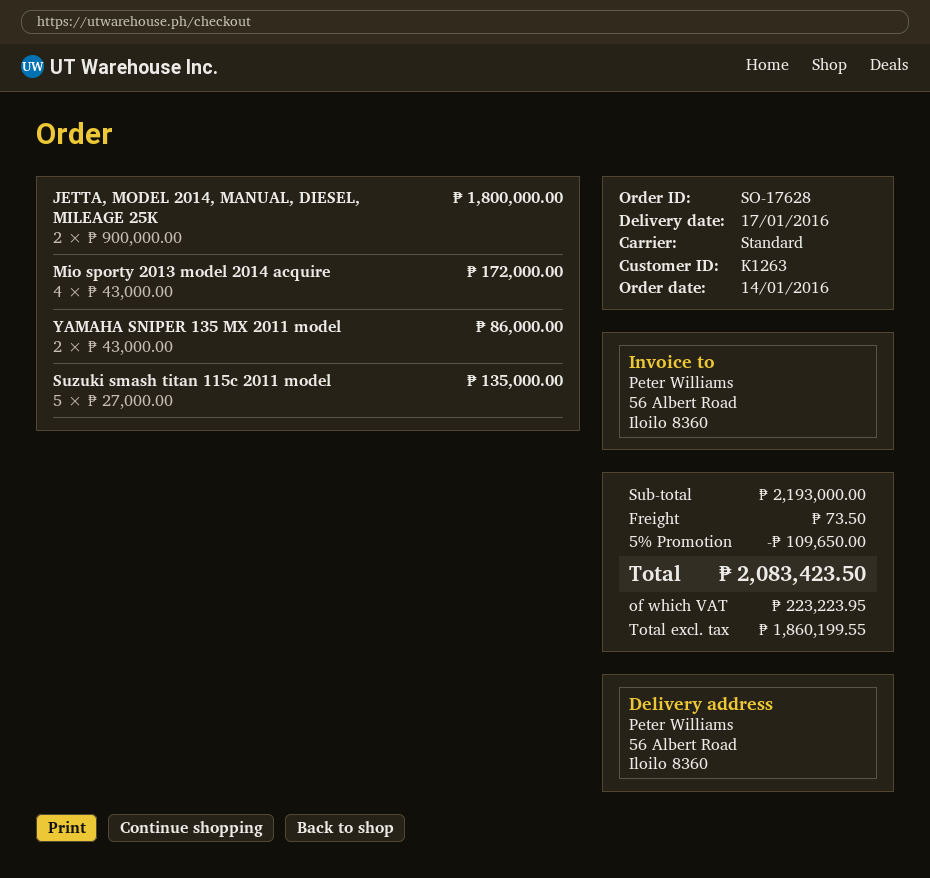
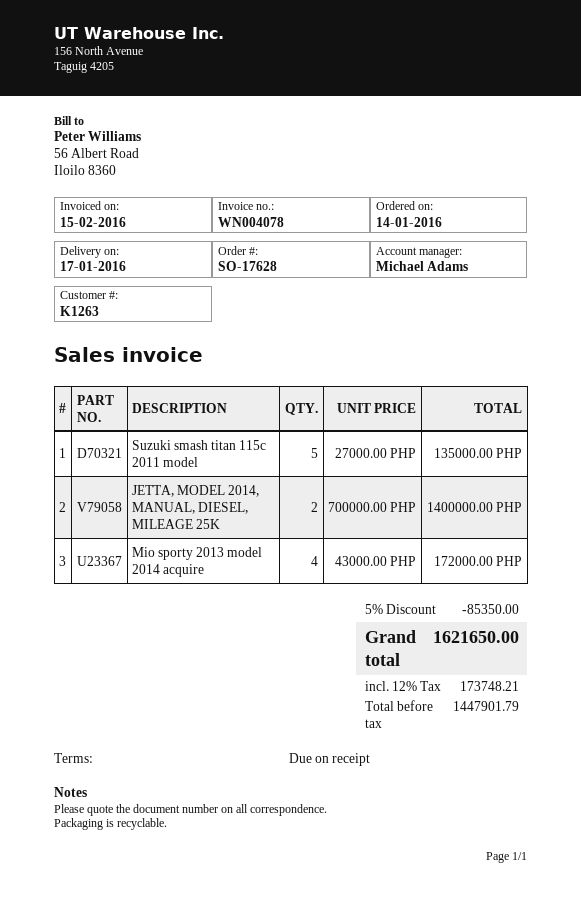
JETTA, MODEL 2014, MANUAL, DIESEL, MILEAGE 25K: 2 x 900000.00 = 1800000.00 -> 2 x 700000.00 = 1400000.00
YAMAHA SNIPER 135 MX 2011 model: 2 x 43000.00 = 86000.00 -> none
discount: 5% = 109650.00 -> 5% = 85350.00
shipping: 73.50 -> none
net: 1860199.55 -> 1447901.79
tax: 223223.95 -> 173748.21
total: 2083423.50 -> 1621650.00

